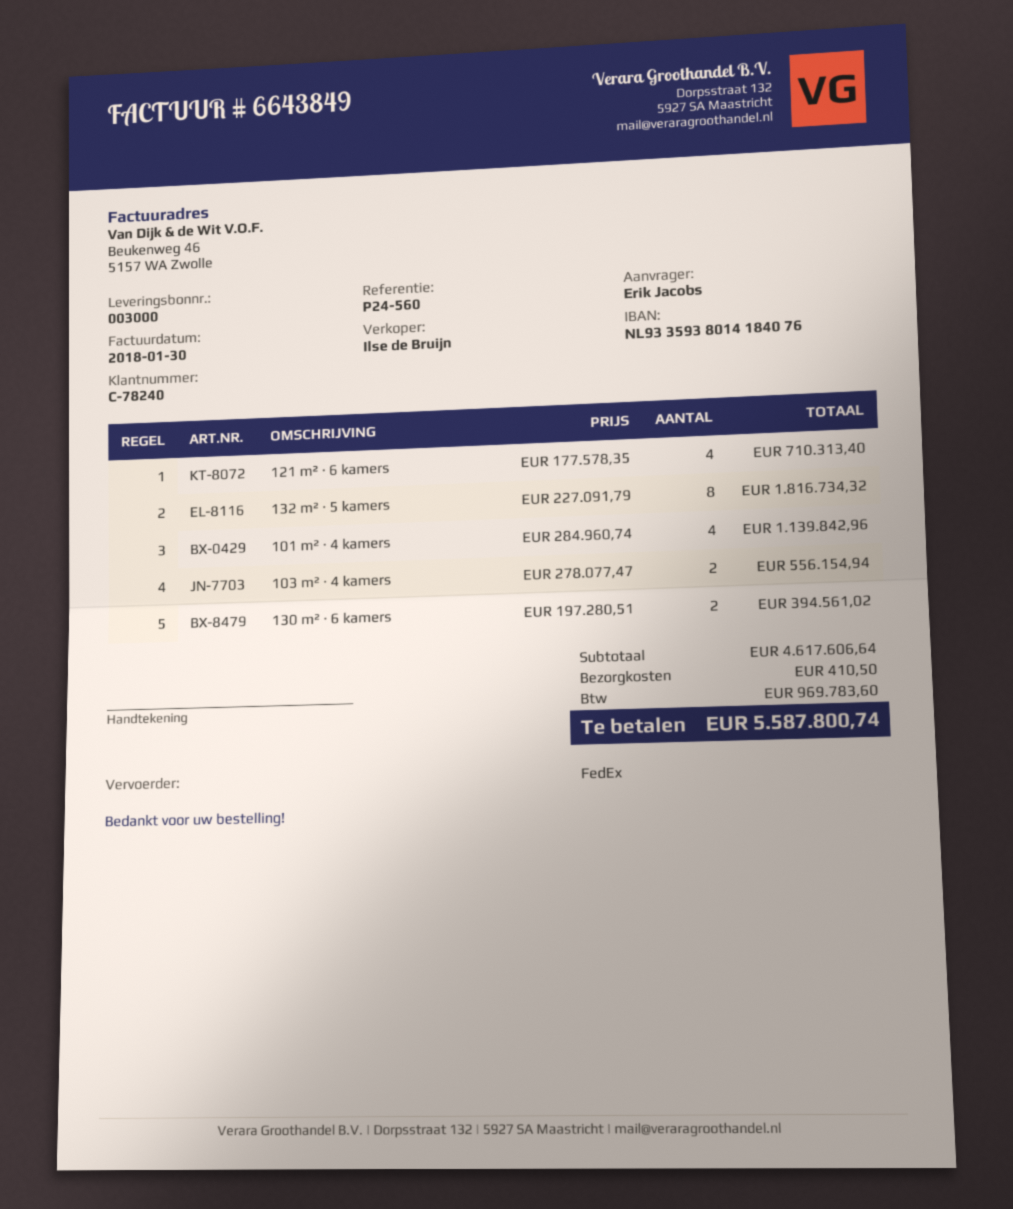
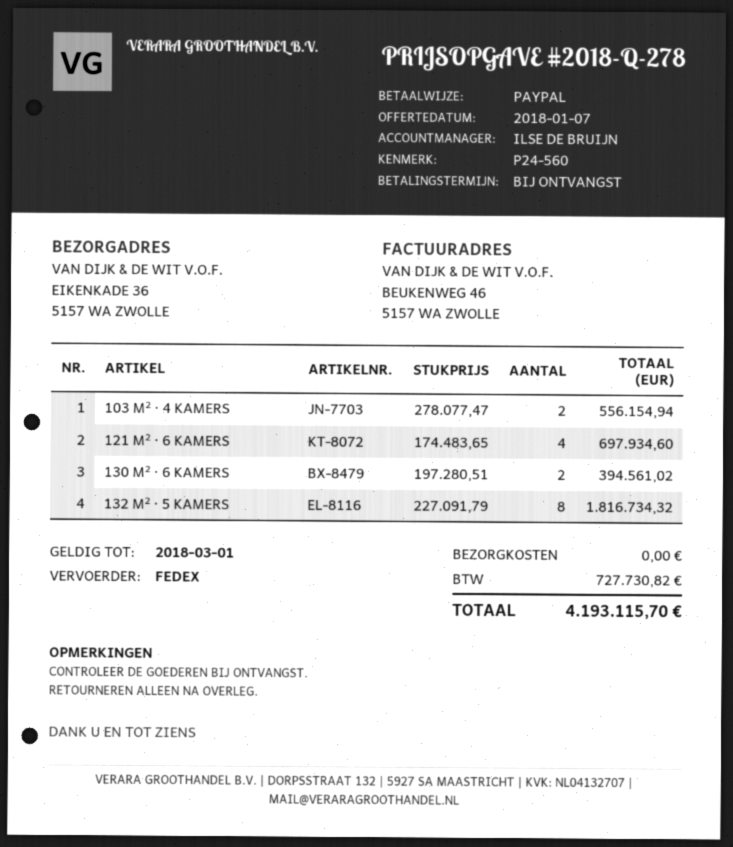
121 m² · 6 kamers: 4 x 177578.35 = 710313.40 -> 4 x 174483.65 = 697934.60
101 m² · 4 kamers: 4 x 284960.74 = 1139842.96 -> none
shipping: 410.50 -> 0.00
tax: 969783.60 -> 727730.82
total: 5587800.74 -> 4193115.70

